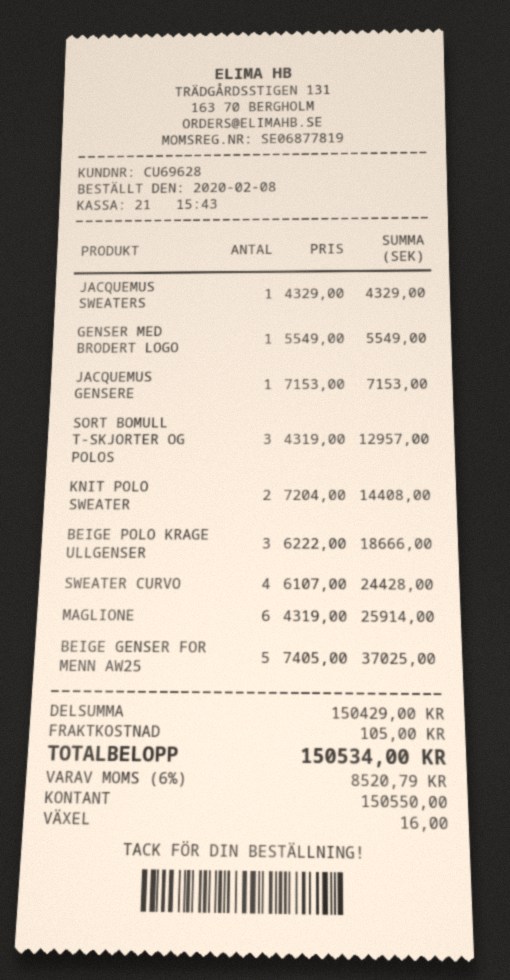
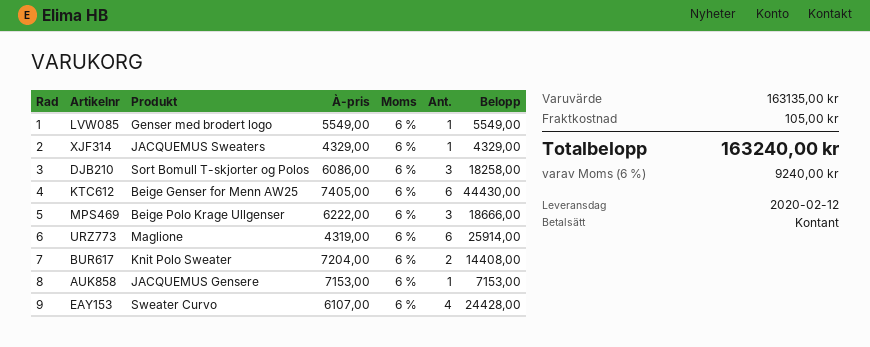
SORT BOMULL T-SKJORTER OG POLOS: 3 x 4319.00 = 12957.00 -> 3 x 6086.00 = 18258.00
BEIGE GENSER FOR MENN AW25: 5 x 7405.00 = 37025.00 -> 6 x 7405.00 = 44430.00
subtotal: 150429.00 -> 163135.00
tax: 6% = 8520.79 -> 6% = 9240.00
total: 150534.00 -> 163240.00

